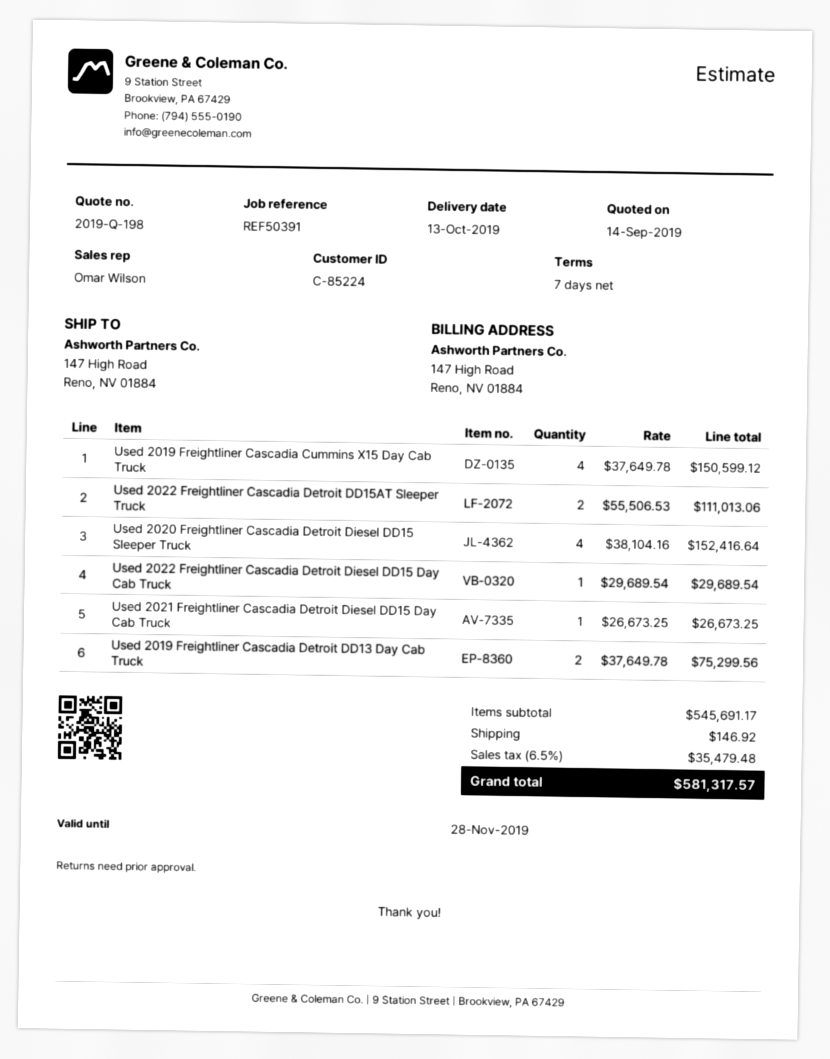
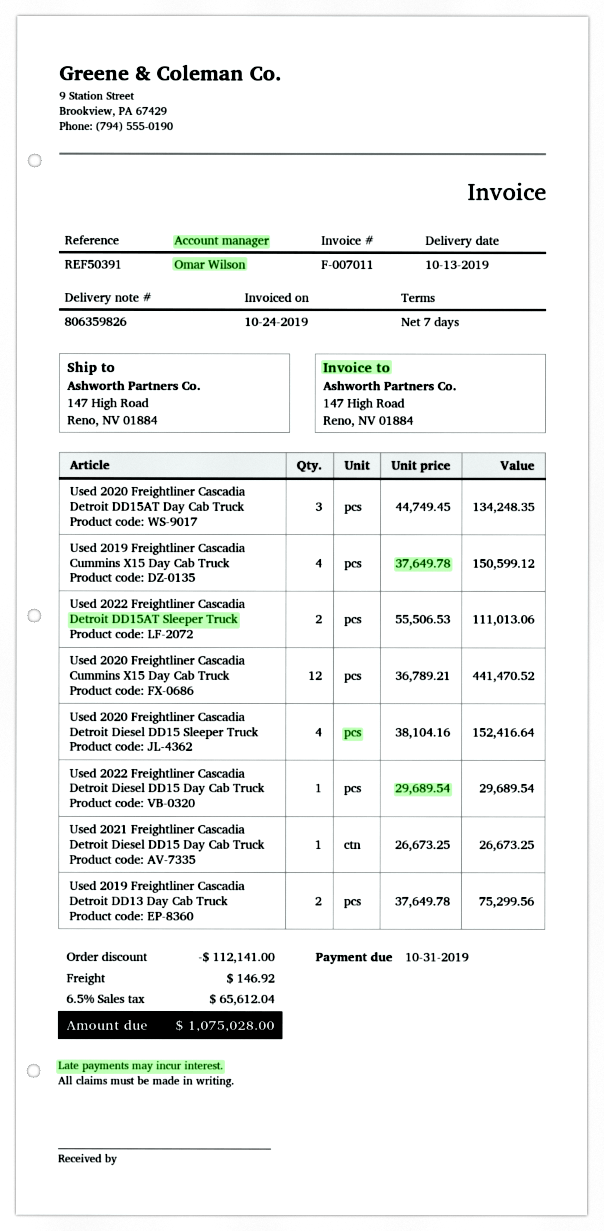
Used 2020 Freightliner Cascadia Detroit DD15AT Day Cab Truck: none -> 3 x 44749.45 = 134248.35
Used 2020 Freightliner Cascadia Cummins X15 Day Cab Truck: none -> 12 x 36789.21 = 441470.52
discount: none -> 112141.00
tax: 6.5% = 35479.48 -> 6.5% = 65612.04
total: 581317.57 -> 1075028.00

